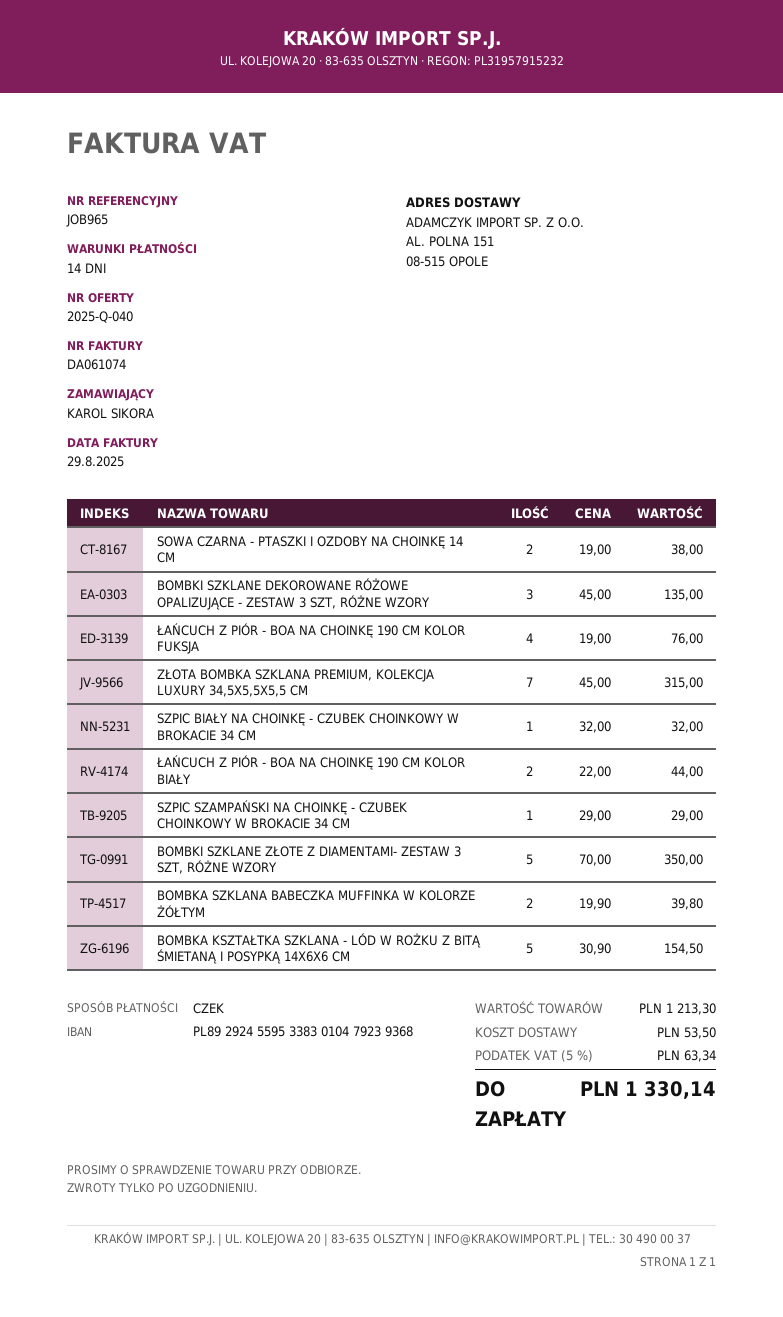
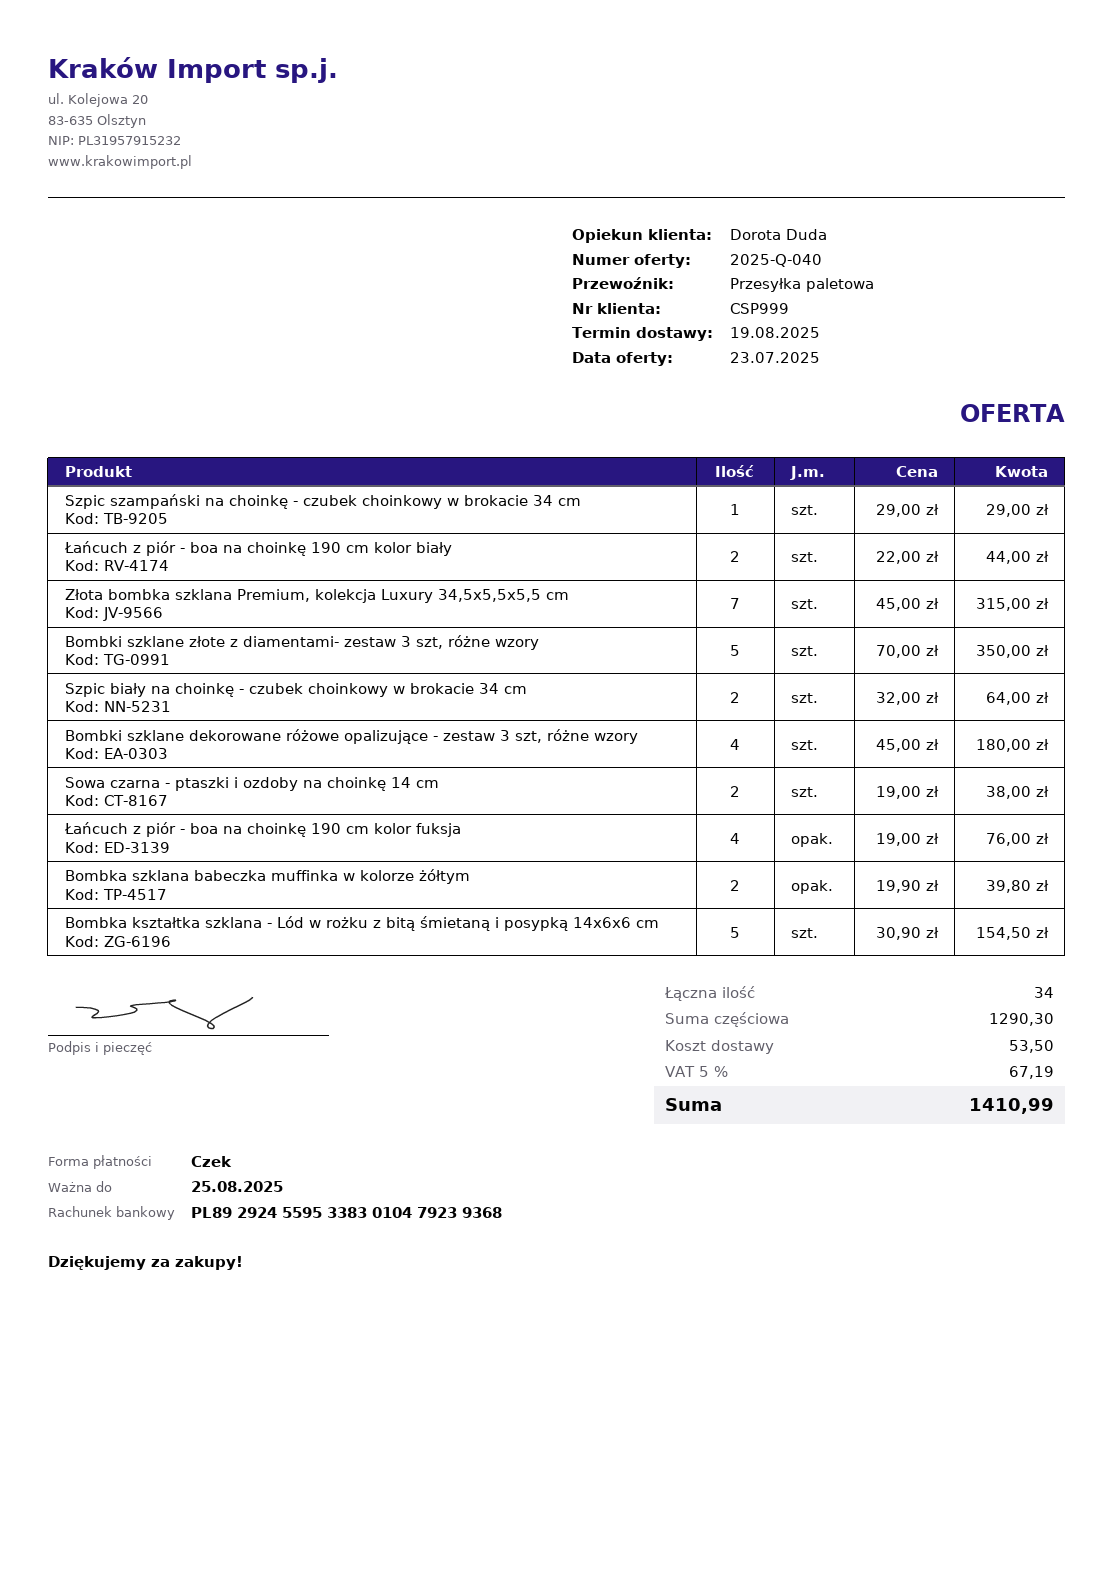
BOMBKI SZKLANE DEKOROWANE RÓŻOWE OPALIZUJĄCE - ZESTAW 3 SZT, RÓŻNE WZORY: 3 x 45.00 = 135.00 -> 4 x 45.00 = 180.00
SZPIC BIAŁY NA CHOINKĘ - CZUBEK CHOINKOWY W BROKACIE 34 CM: 1 x 32.00 = 32.00 -> 2 x 32.00 = 64.00
subtotal: 1213.30 -> 1290.30
tax: 5% = 63.34 -> 5% = 67.19
total: 1330.14 -> 1410.99

